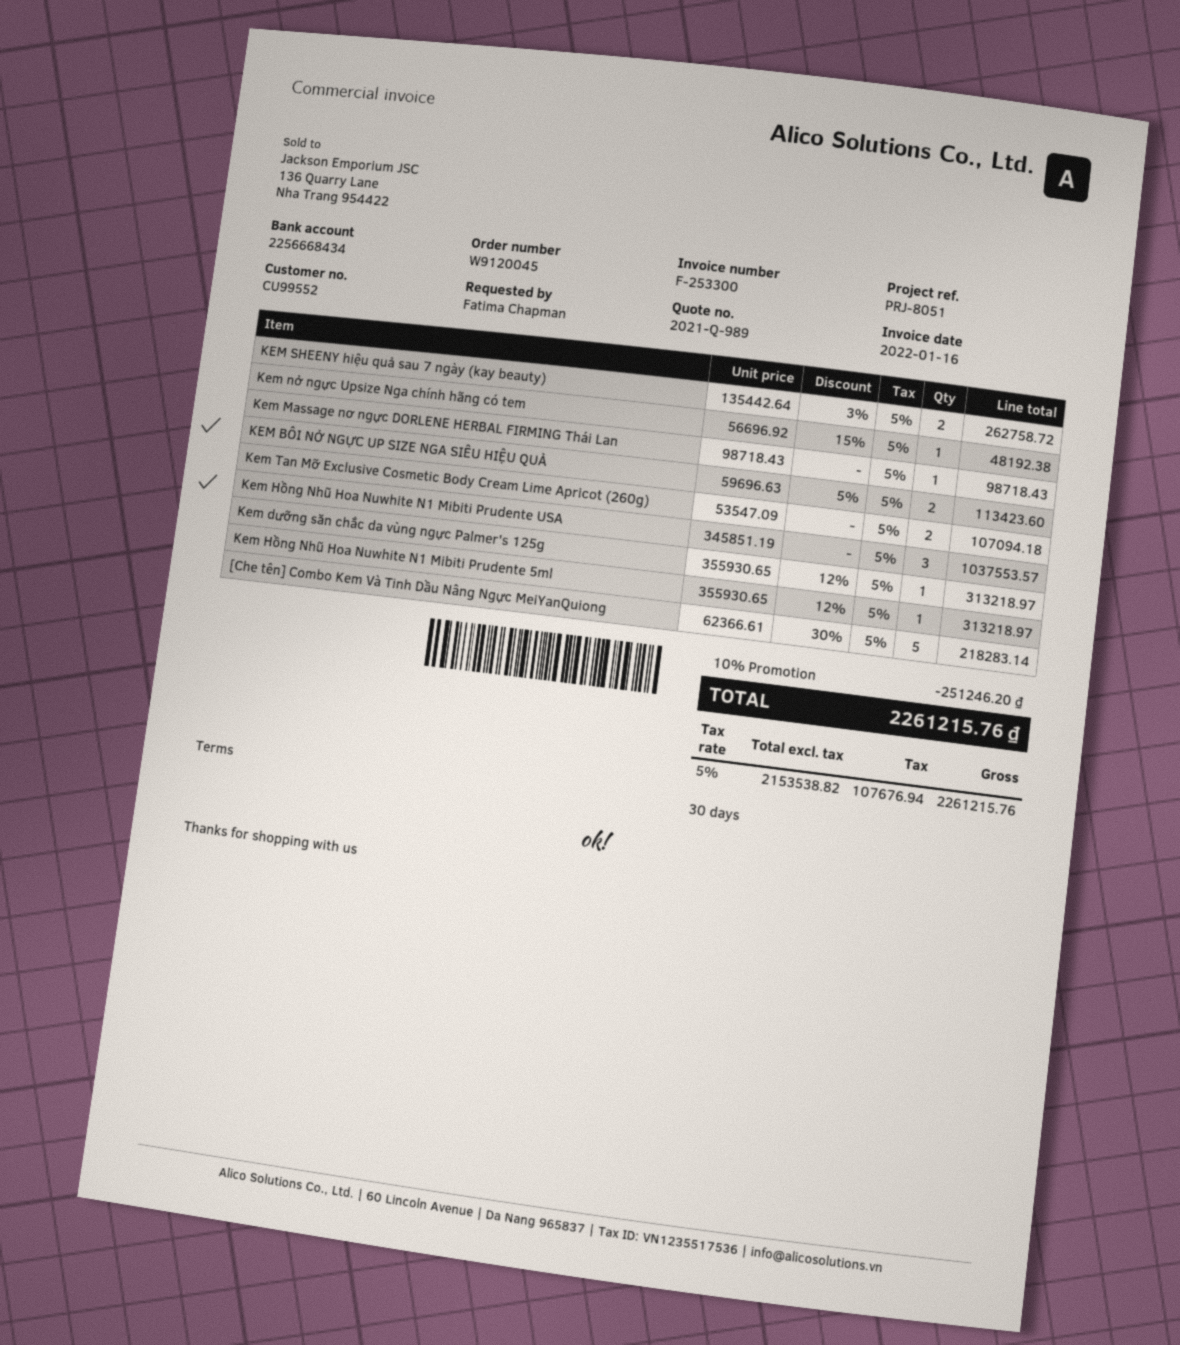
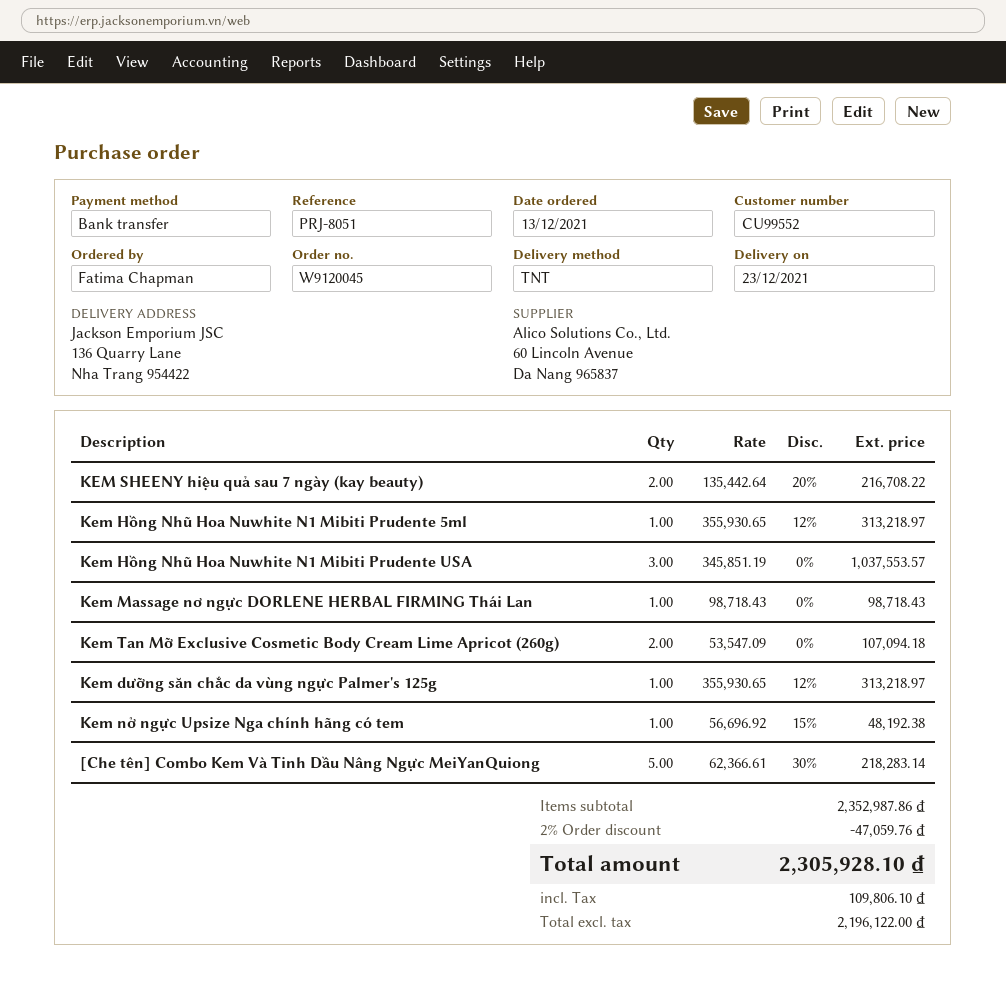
KEM SHEENY hiệu quả sau 7 ngày (kay beauty): 2 x 135442.64 - 3% = 262758.72 -> 2 x 135442.64 - 20% = 216708.22
KEM BÔI NỞ NGỰC UP SIZE NGA SIÊU HIỆU QUẢ: 2 x 59696.63 - 5% = 113423.60 -> none
discount: 10% = 251246.20 -> 2% = 47059.76
net: 2153538.82 -> 2196122.00
tax: 107676.94 -> 109806.10
total: 2261215.76 -> 2305928.10

